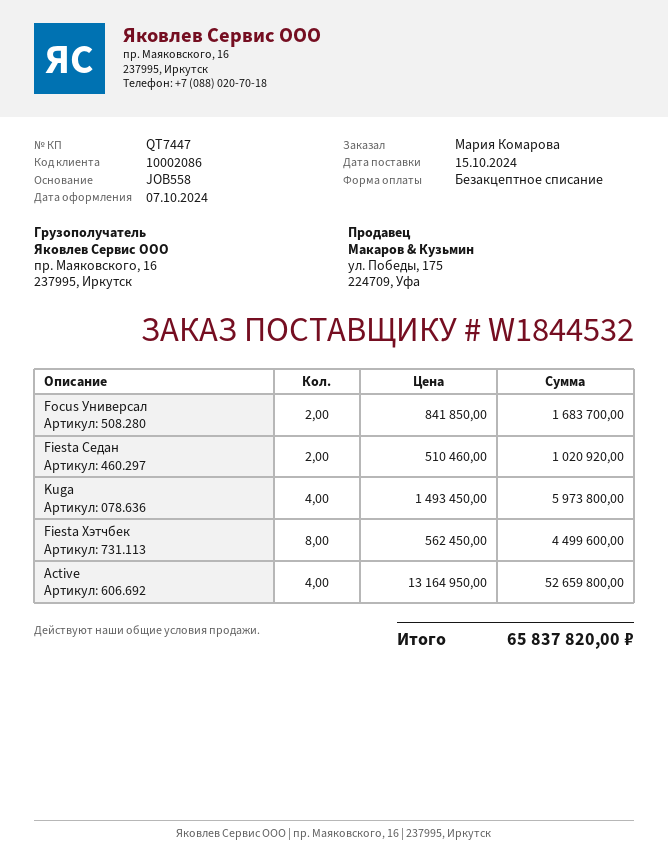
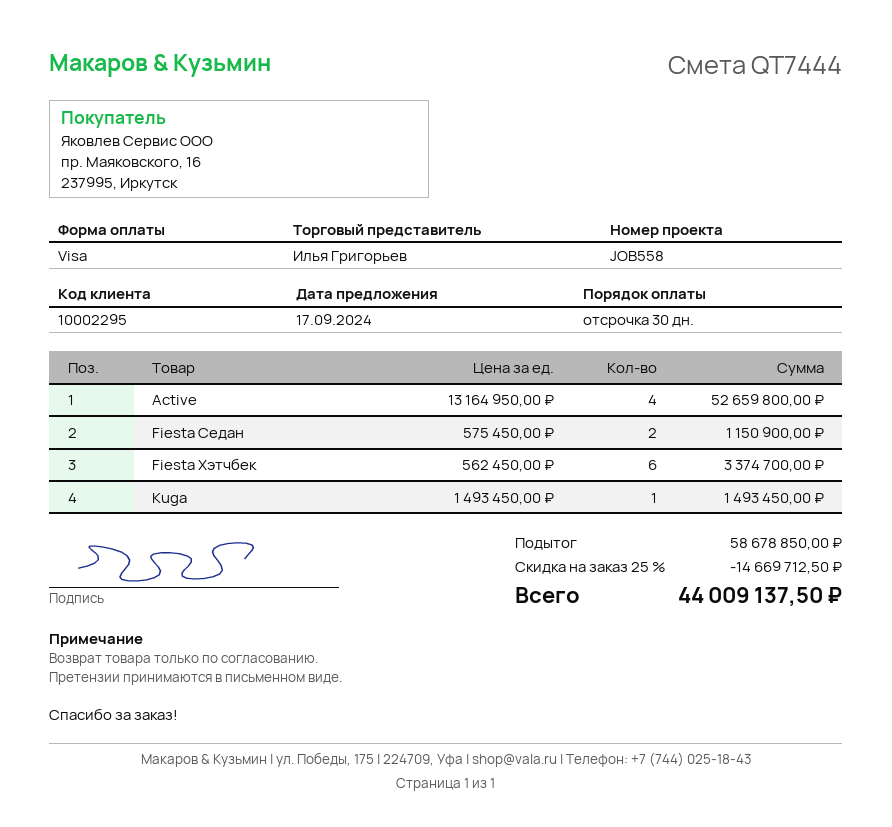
quote number: QT7447 -> QT7444
customer number: 10002086 -> 10002295
payment method: direct debit -> Visa
Focus Универсал: 2 x 841850.00 = 1683700.00 -> none
Fiesta Седан: 2 x 510460.00 = 1020920.00 -> 2 x 575450.00 = 1150900.00
Kuga: 4 x 1493450.00 = 5973800.00 -> 1 x 1493450.00 = 1493450.00
Fiesta Хэтчбек: 8 x 562450.00 = 4499600.00 -> 6 x 562450.00 = 3374700.00
discount: none -> 25% = 14669712.50
total: 65837820.00 -> 44009137.50

